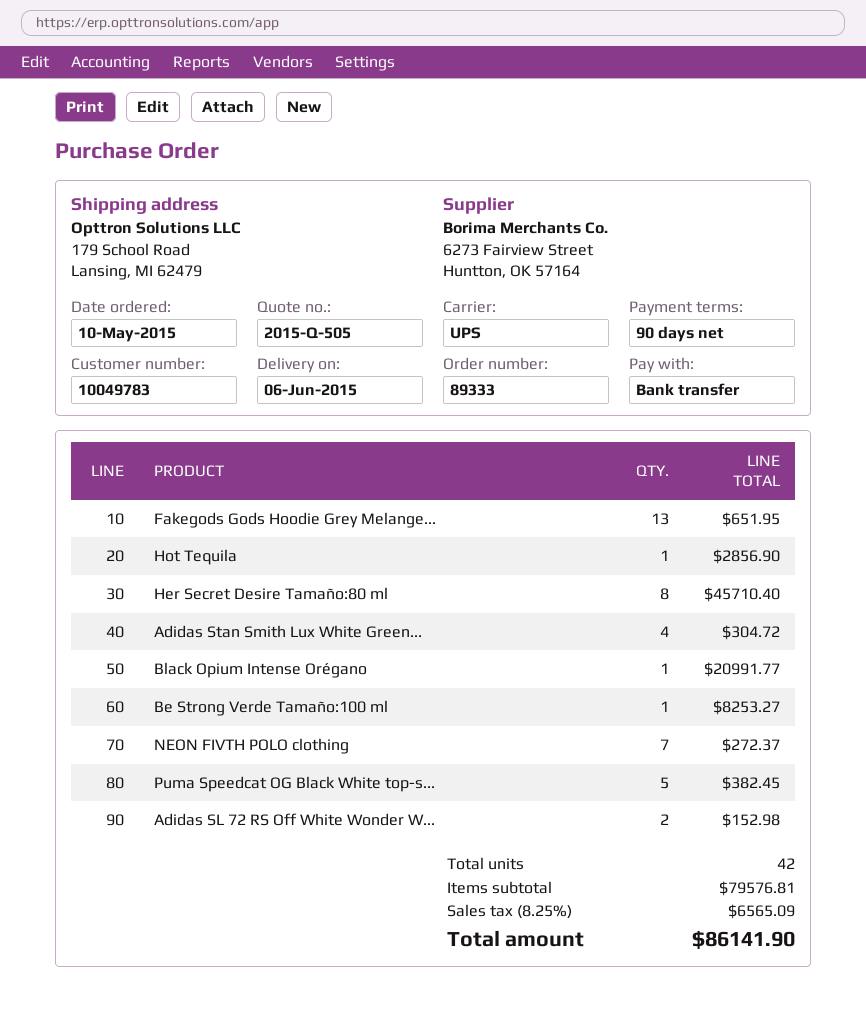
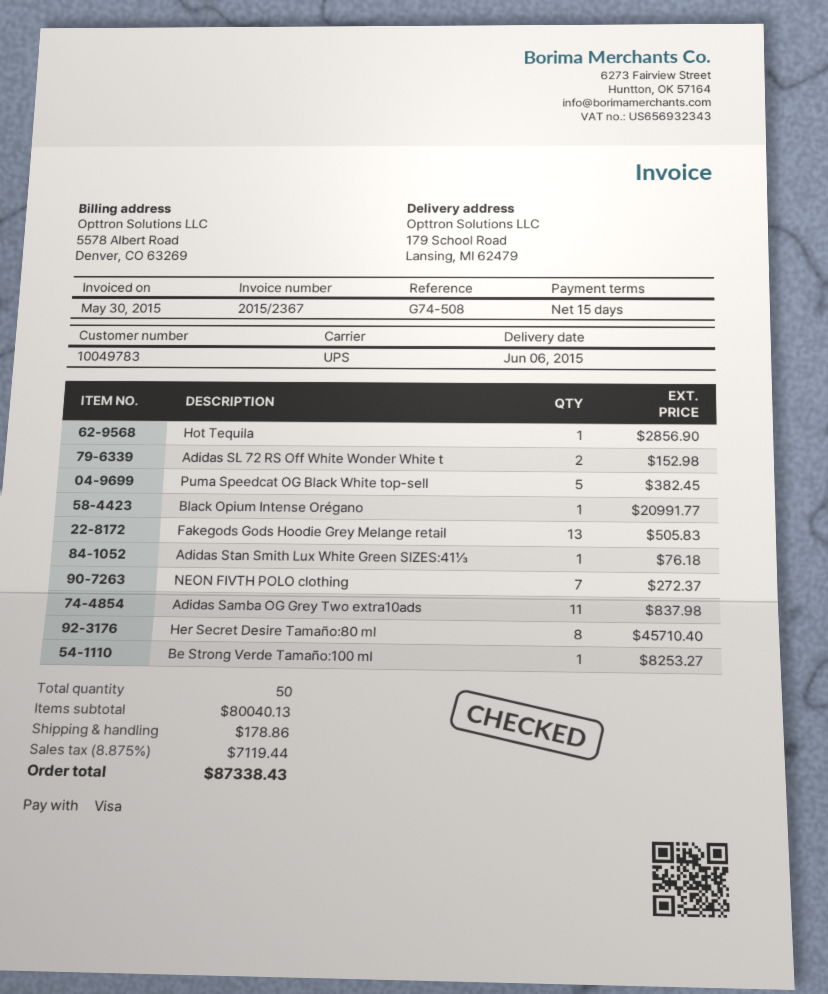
payment terms: 90 days -> 15 days
payment method: bank transfer -> Visa
Fakegods Gods Hoodie Grey Melange...: 13 for 651.95 -> 13 for 505.83
Adidas Stan Smith Lux White Green...: 4 for 304.72 -> 1 for 76.18
Adidas Samba OG Grey Two extra10ads: none -> 11 for 837.98
total quantity: 42 -> 50
subtotal: 79576.81 -> 80040.13
shipping: none -> 178.86
tax: 8.25% = 6565.09 -> 8.875% = 7119.44
total: 86141.90 -> 87338.43

